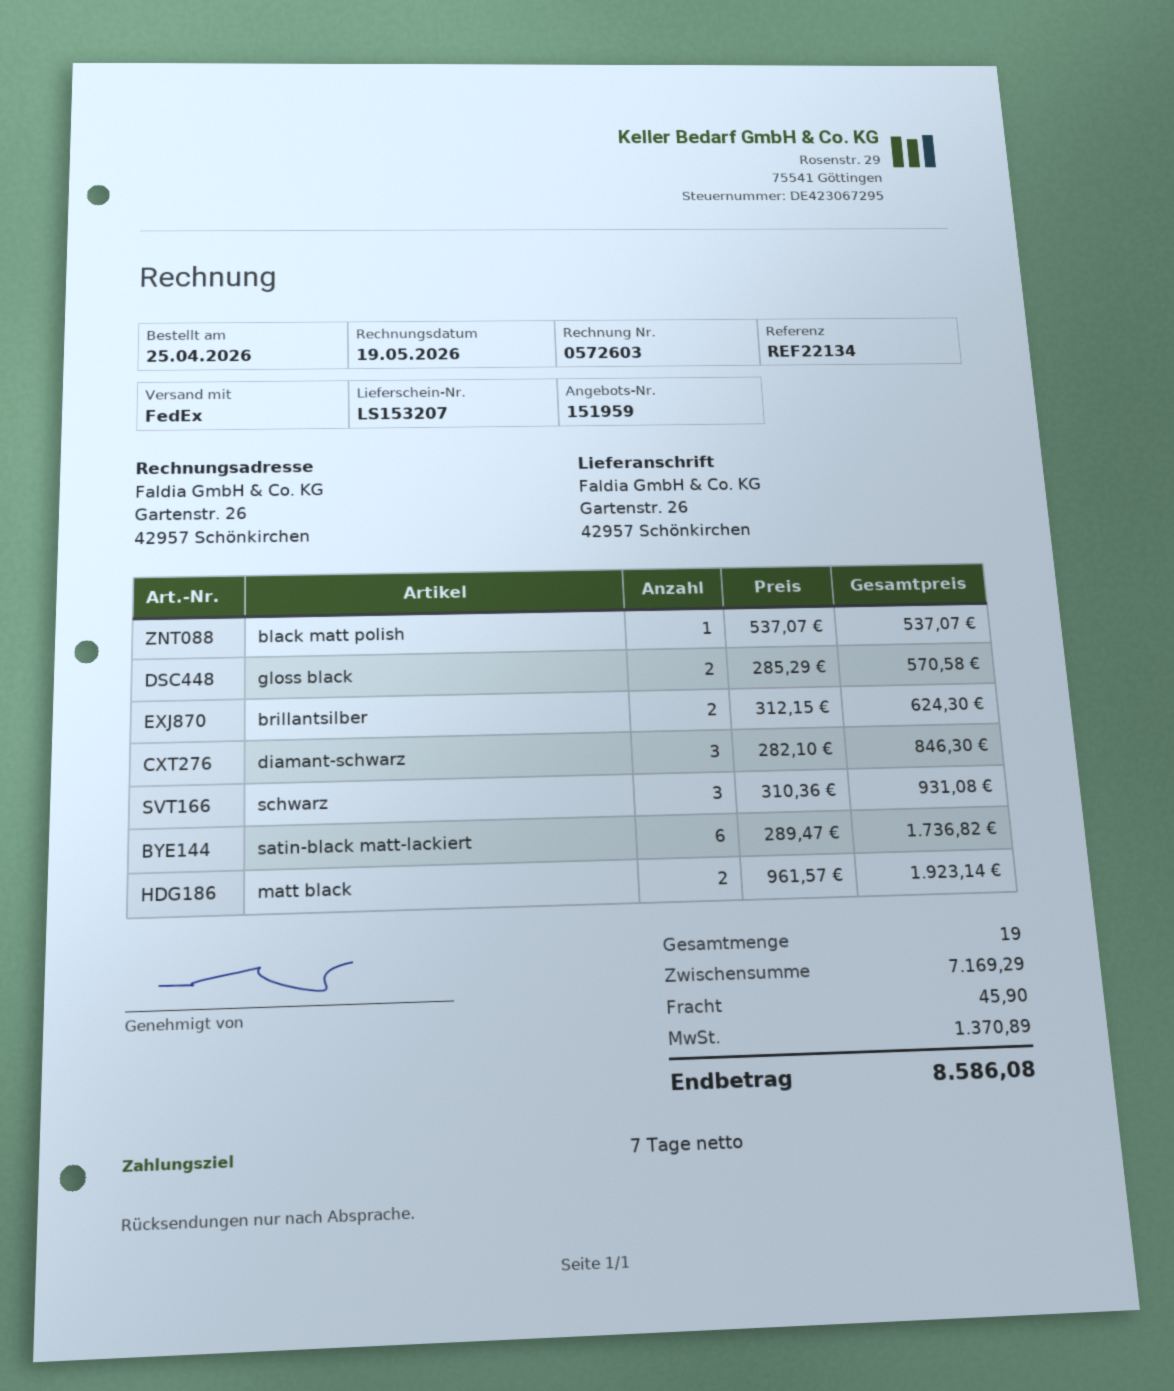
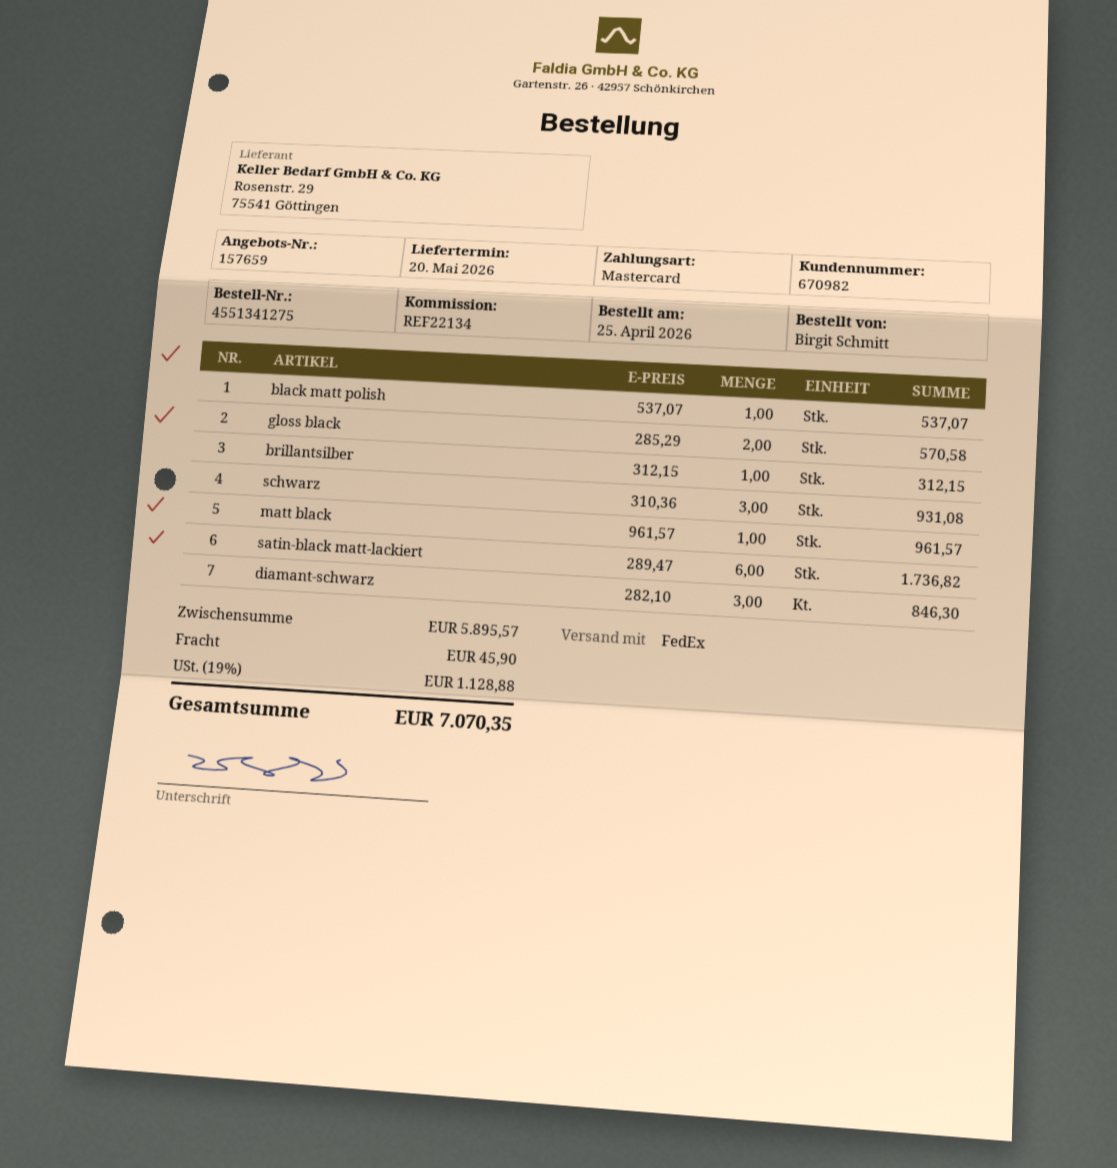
quote number: 151959 -> 157659
brillantsilber: 2 x 312.15 = 624.30 -> 1 x 312.15 = 312.15
matt black: 2 x 961.57 = 1923.14 -> 1 x 961.57 = 961.57
subtotal: 7169.29 -> 5895.57
tax: 1370.89 -> 1128.88
total: 8586.08 -> 7070.35

